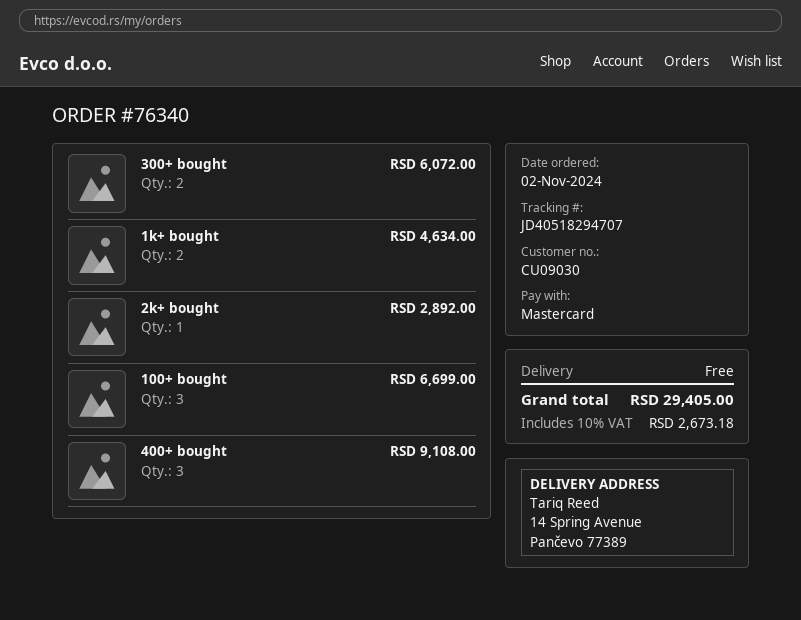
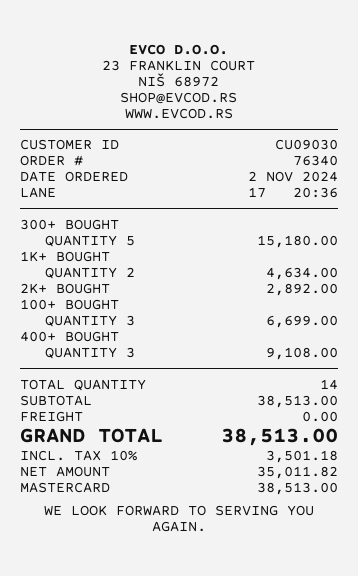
300+ bought: 2 for 6072.00 -> 5 for 15180.00
tax: 10% = 2673.18 -> 10% = 3501.18
total: 29405.00 -> 38513.00

